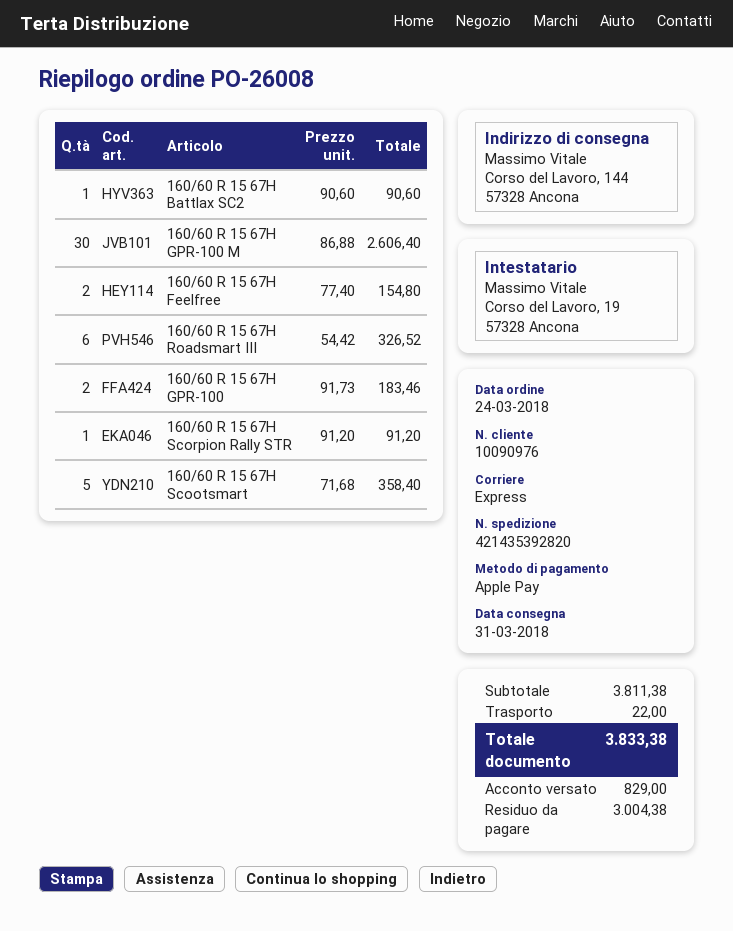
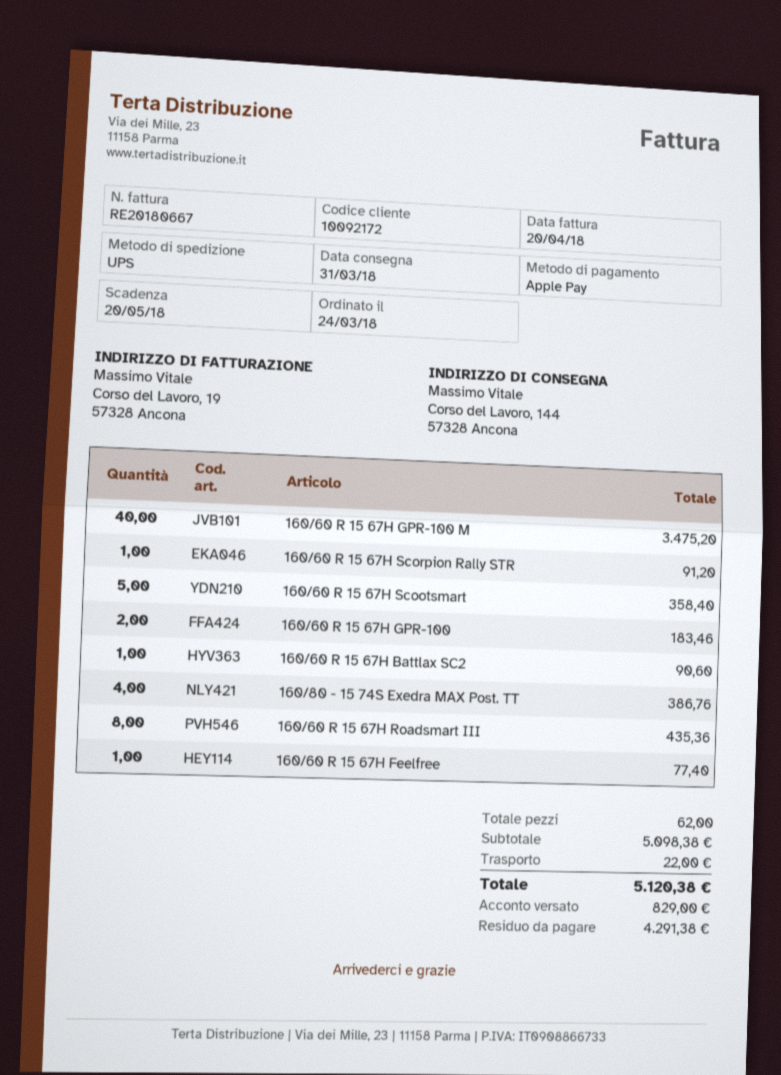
customer number: 10090976 -> 10092172
shipping method: express -> UPS
160/60 R 15 67H GPR-100 M: 30 for 2606.40 -> 40 for 3475.20
160/60 R 15 67H Feelfree: 2 for 154.80 -> 1 for 77.40
160/60 R 15 67H Roadsmart III: 6 for 326.52 -> 8 for 435.36
160/80 - 15 74S Exedra MAX Post. TT: none -> 4 for 386.76
subtotal: 3811.38 -> 5098.38
total: 3833.38 -> 5120.38
balance: 3004.38 -> 4291.38

